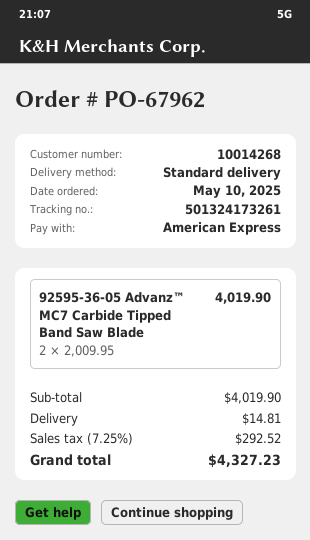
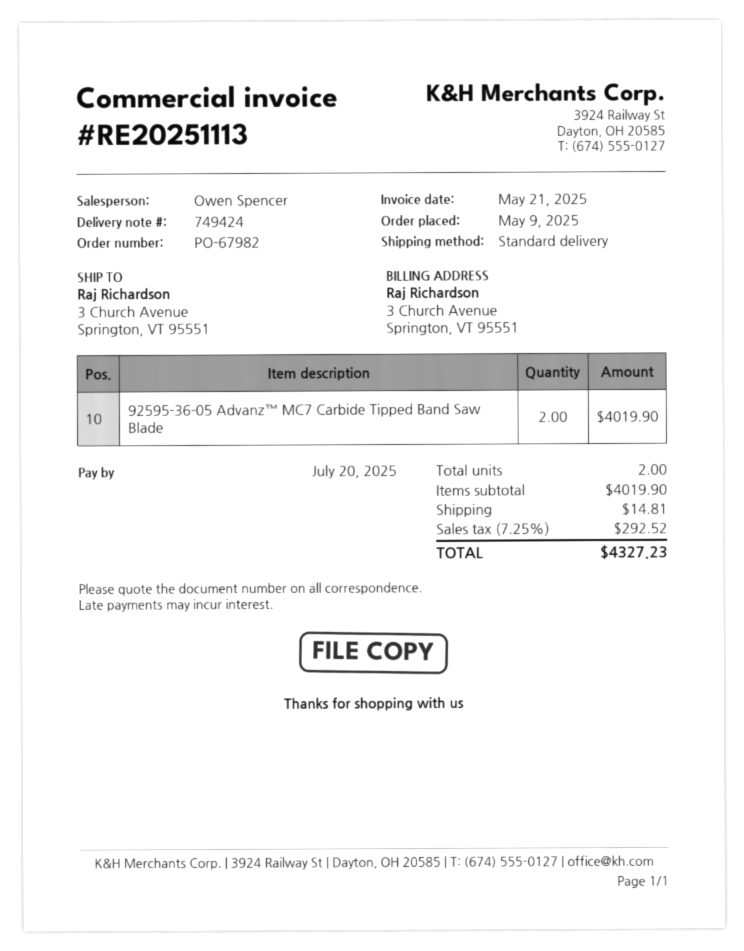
order number: PO-67962 -> PO-67982
order date: 2025-05-10 -> 2025-05-09

